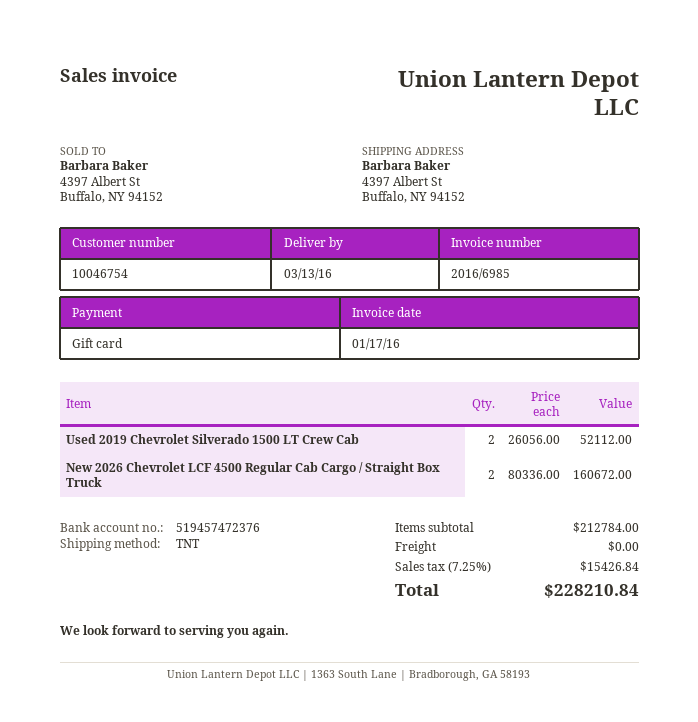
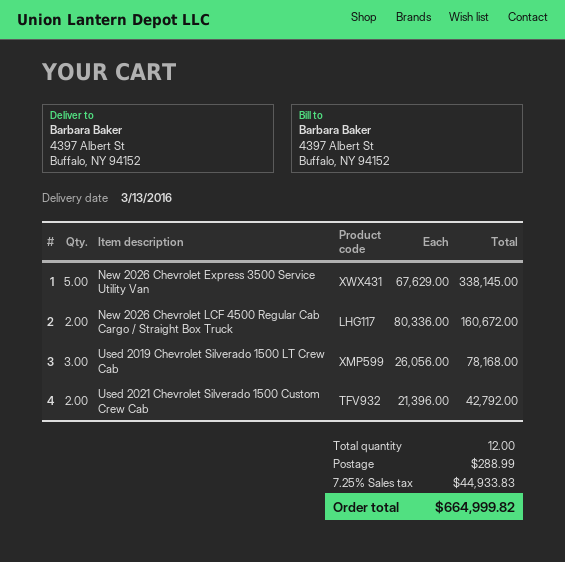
Used 2019 Chevrolet Silverado 1500 LT Crew Cab: 2 x 26056.00 = 52112.00 -> 3 x 26056.00 = 78168.00
New 2026 Chevrolet Express 3500 Service Utility Van: none -> 5 x 67629.00 = 338145.00
Used 2021 Chevrolet Silverado 1500 Custom Crew Cab: none -> 2 x 21396.00 = 42792.00
shipping: 0.00 -> 288.99
tax: 7.25% = 15426.84 -> 7.25% = 44933.83
total: 228210.84 -> 664999.82

